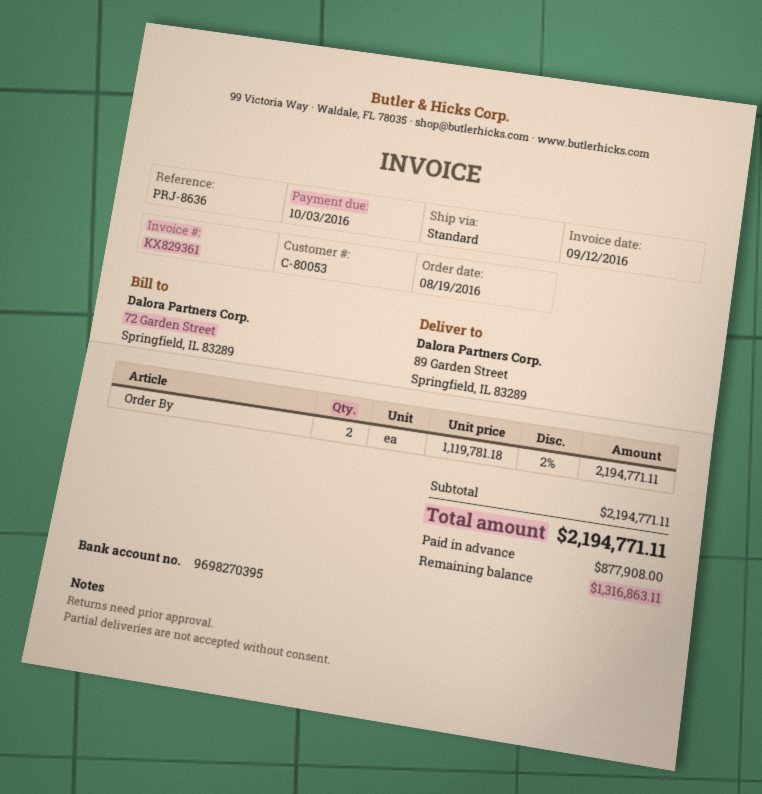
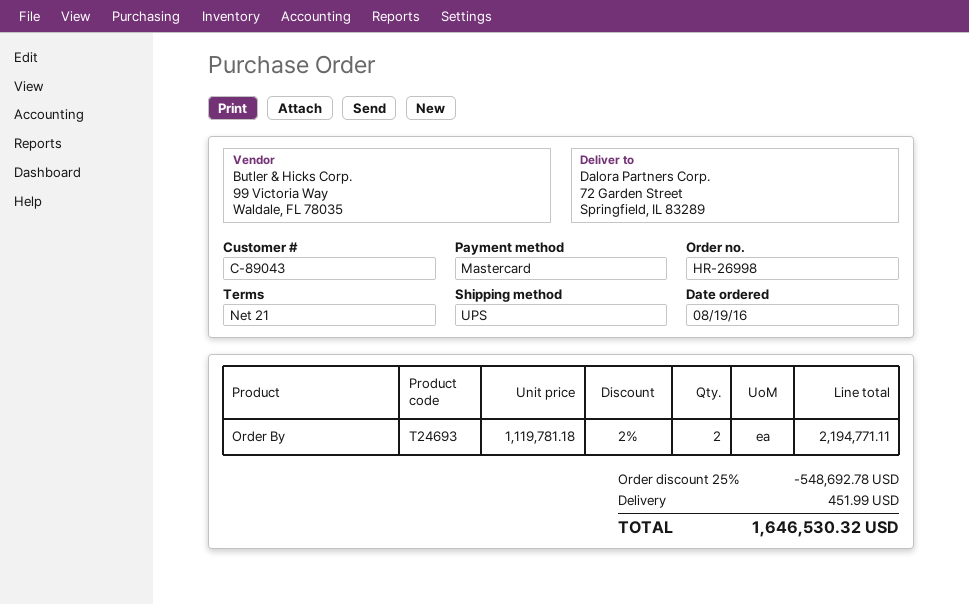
customer number: C-80053 -> C-89043
shipping method: standard -> UPS
ship to: 89 Garden Street, Springfield, IL 83289 -> 72 Garden Street, Springfield, IL 83289
discount: none -> 25% = 548692.78
shipping: none -> 451.99
total: 2194771.11 -> 1646530.32

